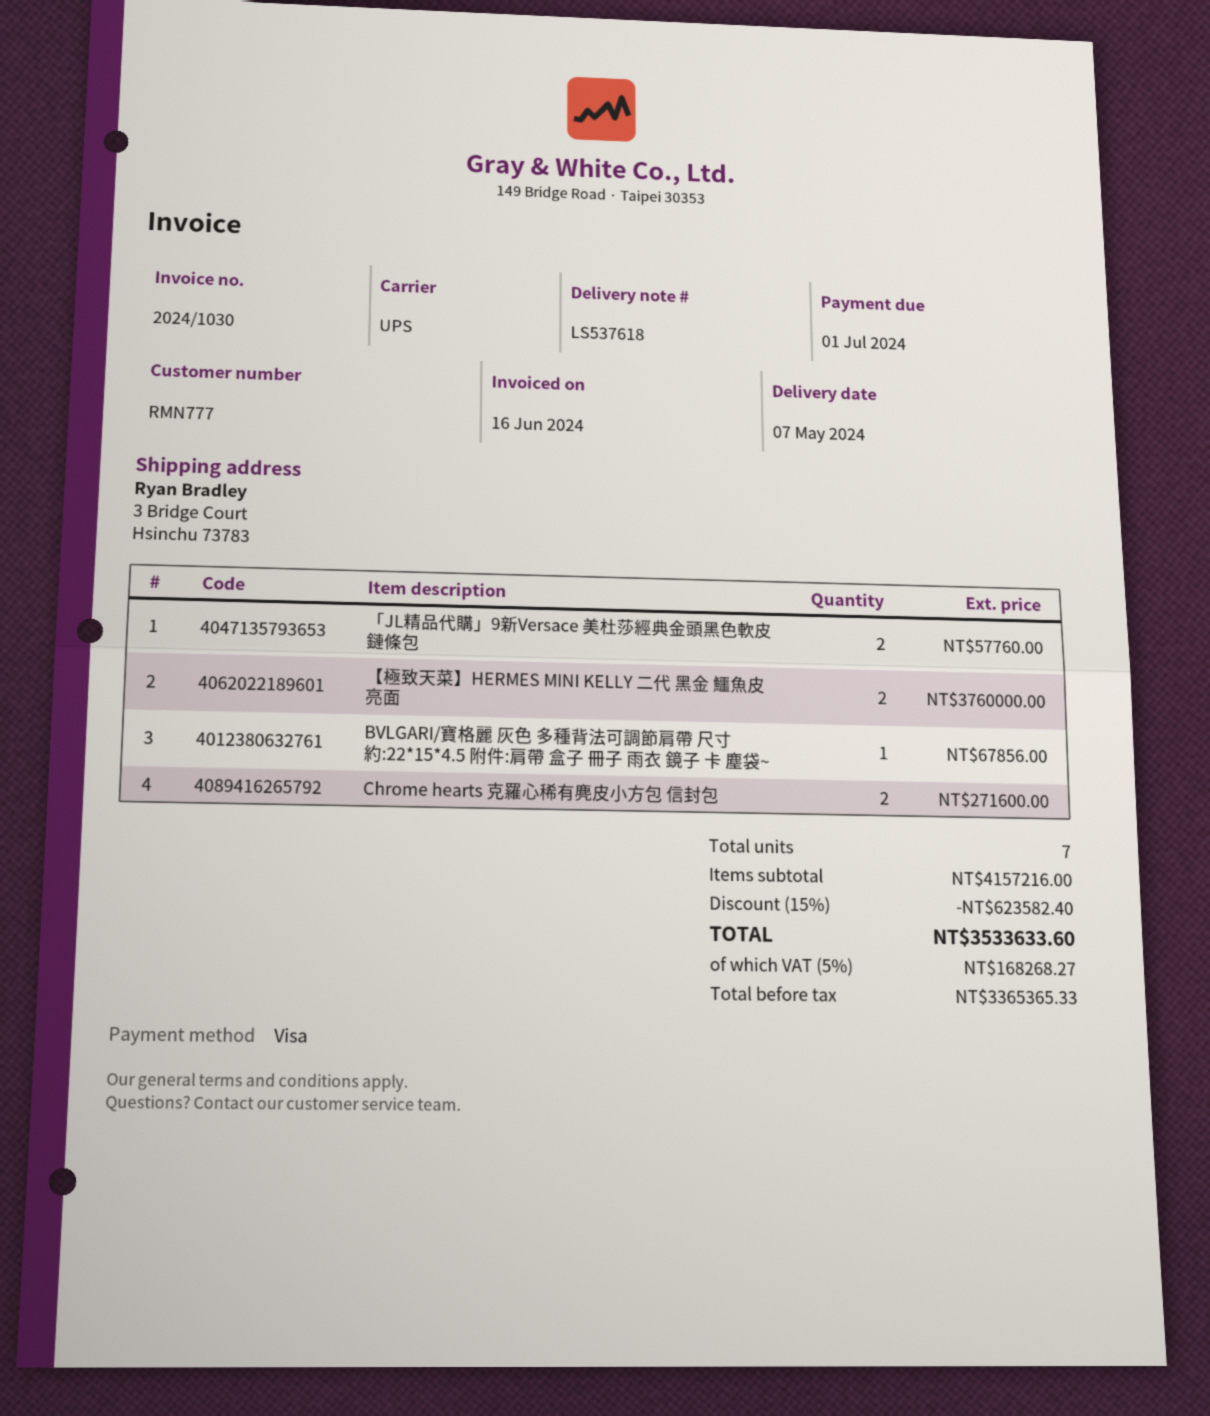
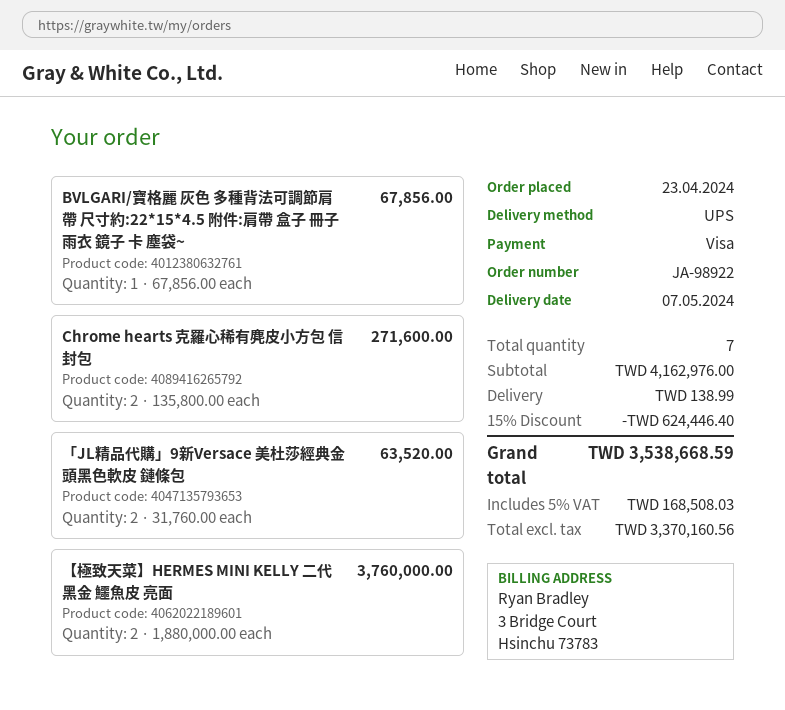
「JL精品代購」9新Versace 美杜莎經典金頭黑色軟皮 鏈條包: 2 for 57760.00 -> 2 for 63520.00
subtotal: 4157216.00 -> 4162976.00
discount: 15% = 623582.40 -> 15% = 624446.40
shipping: none -> 138.99
net: 3365365.33 -> 3370160.56
tax: 5% = 168268.27 -> 5% = 168508.03
total: 3533633.60 -> 3538668.59

